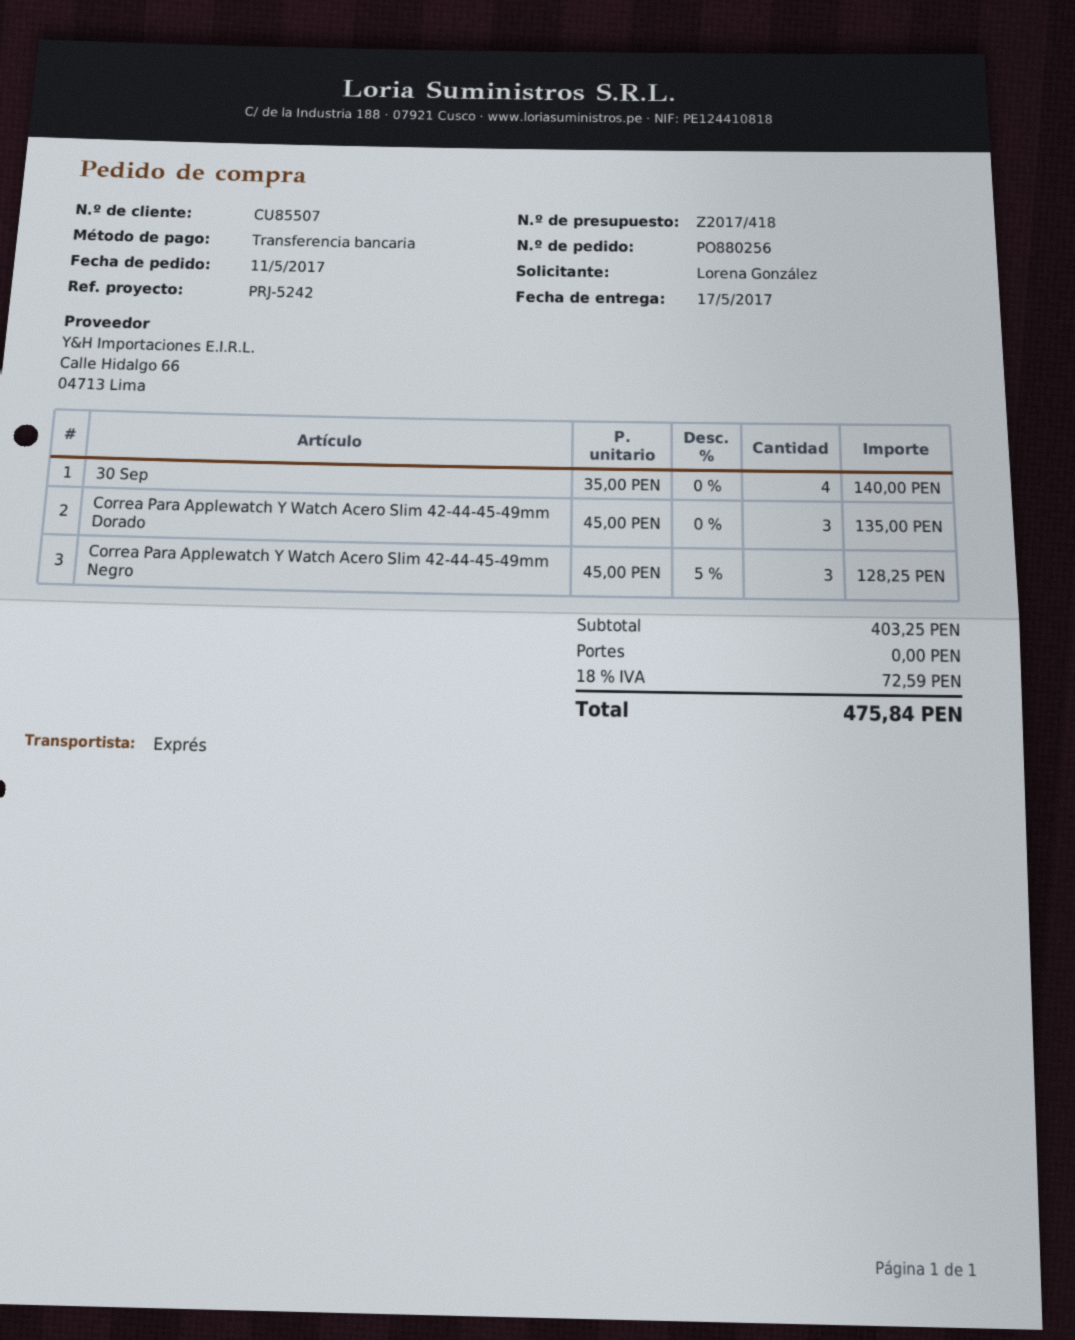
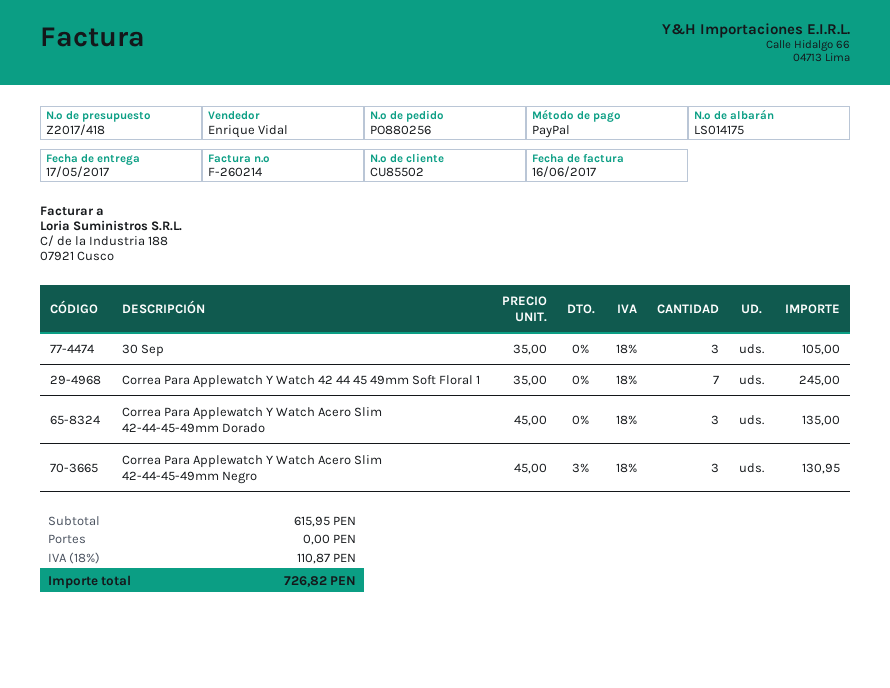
customer number: CU85507 -> CU85502
payment method: bank transfer -> PayPal
30 Sep: 4 x 35.00 = 140.00 -> 3 x 35.00 = 105.00
Correa Para Applewatch Y Watch Acero Slim 42-44-45-49mm Negro: 3 x 45.00 - 5% = 128.25 -> 3 x 45.00 - 3% = 130.95
Correa Para Applewatch Y Watch 42 44 45 49mm Soft Floral 1: none -> 7 x 35.00 = 245.00
subtotal: 403.25 -> 615.95
tax: 18% = 72.59 -> 18% = 110.87
total: 475.84 -> 726.82

